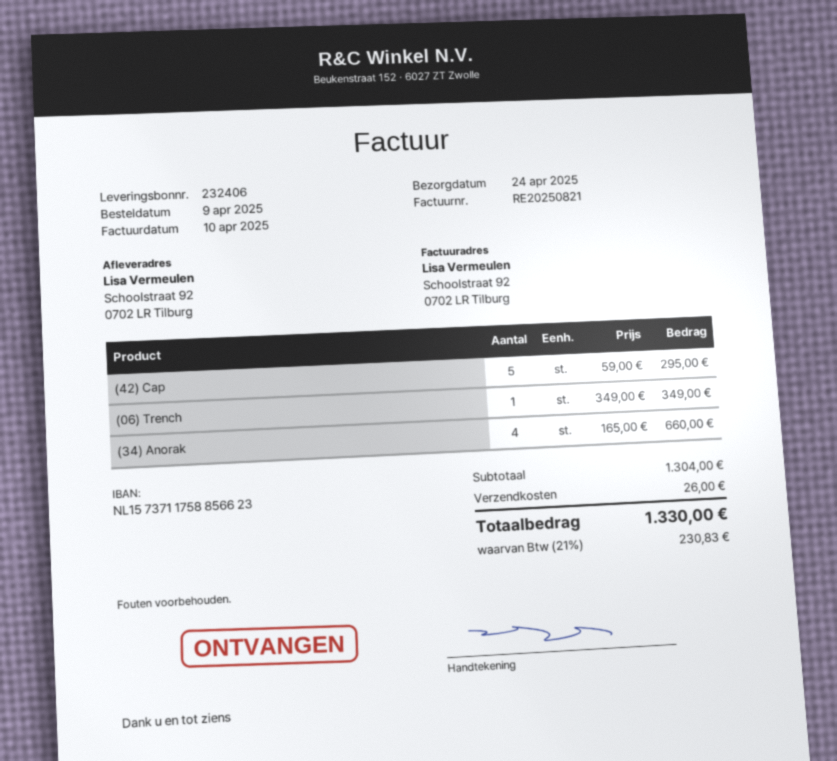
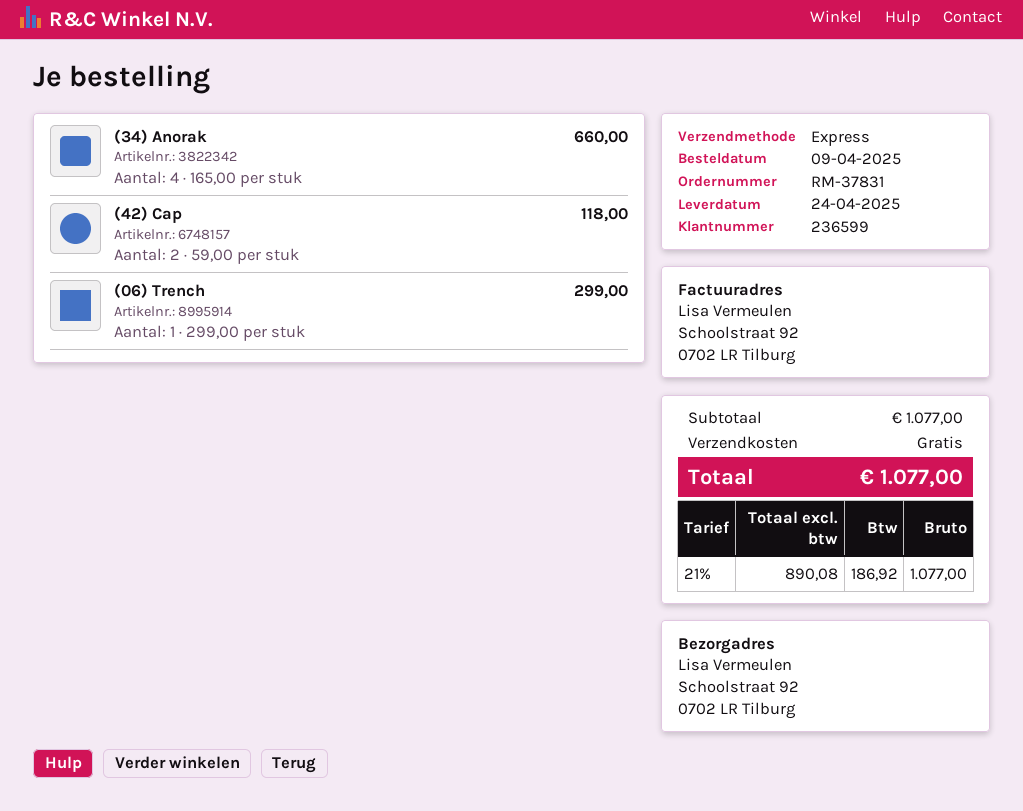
(42) Cap: 5 x 59.00 = 295.00 -> 2 x 59.00 = 118.00
(06) Trench: 1 x 349.00 = 349.00 -> 1 x 299.00 = 299.00
subtotal: 1304.00 -> 1077.00
shipping: 26.00 -> 0.00
tax: 21% = 230.83 -> 21% = 186.92
total: 1330.00 -> 1077.00

